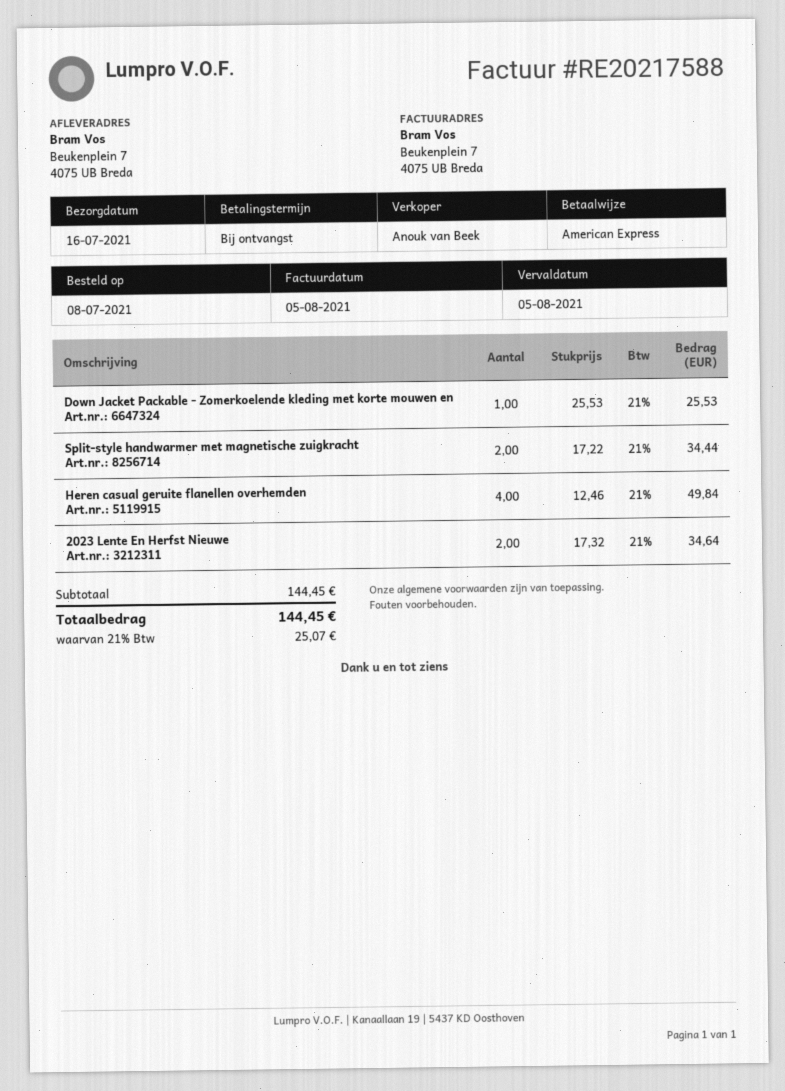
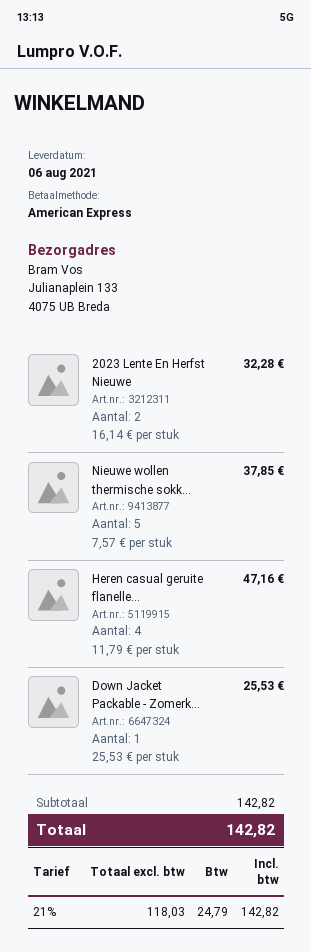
delivery date: 2021-07-16 -> 2021-08-06
ship to: Beukenplein 7, 4075 UB Breda -> Julianaplein 133, 4075 UB Breda
Split-style handwarmer met magnetische zuigkracht: 2 x 17.22 = 34.44 -> none
Heren casual geruite flanellen overhemden: 4 x 12.46 = 49.84 -> 4 x 11.79 = 47.16
2023 Lente En Herfst Nieuwe: 2 x 17.32 = 34.64 -> 2 x 16.14 = 32.28
Nieuwe wollen thermische sokk...: none -> 5 x 7.57 = 37.85
subtotal: 144.45 -> 142.82
tax: 21% = 25.07 -> 21% = 24.79
total: 144.45 -> 142.82

